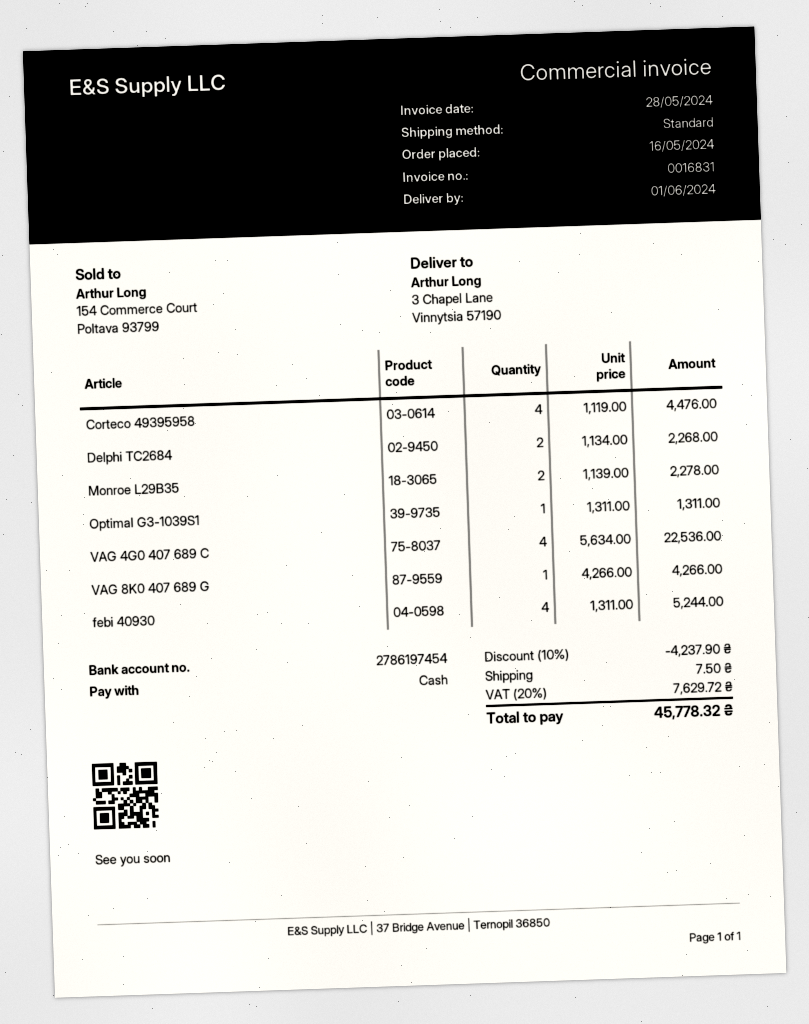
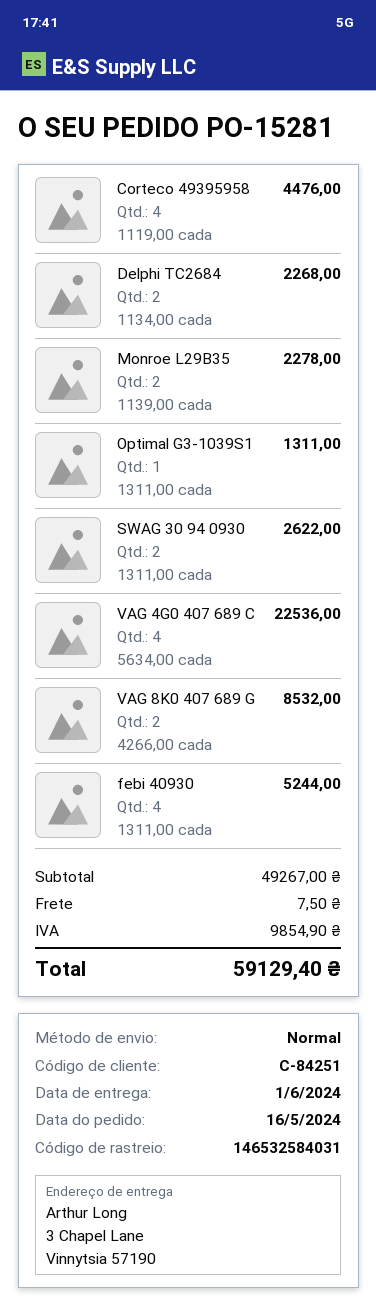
VAG 8K0 407 689 G: 1 x 4266.00 = 4266.00 -> 2 x 4266.00 = 8532.00
SWAG 30 94 0930: none -> 2 x 1311.00 = 2622.00
discount: 10% = 4237.90 -> none
tax: 7629.72 -> 9854.90
total: 45778.32 -> 59129.40

